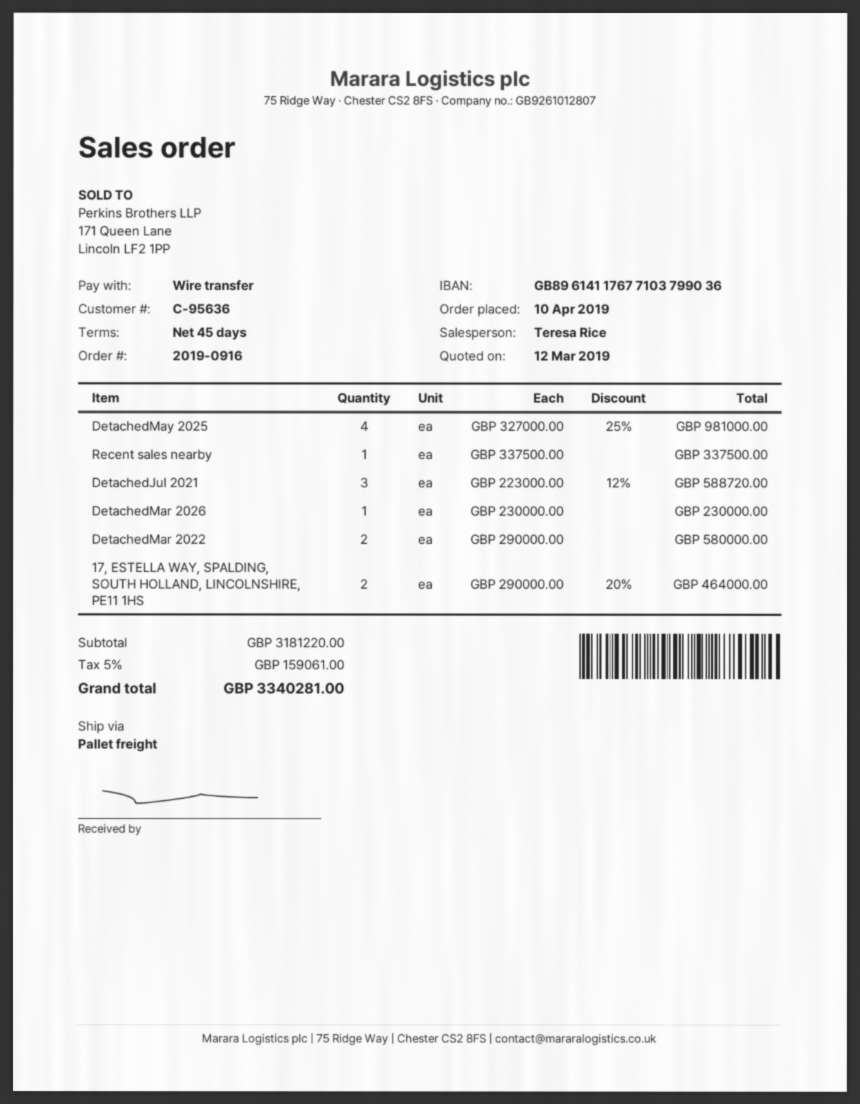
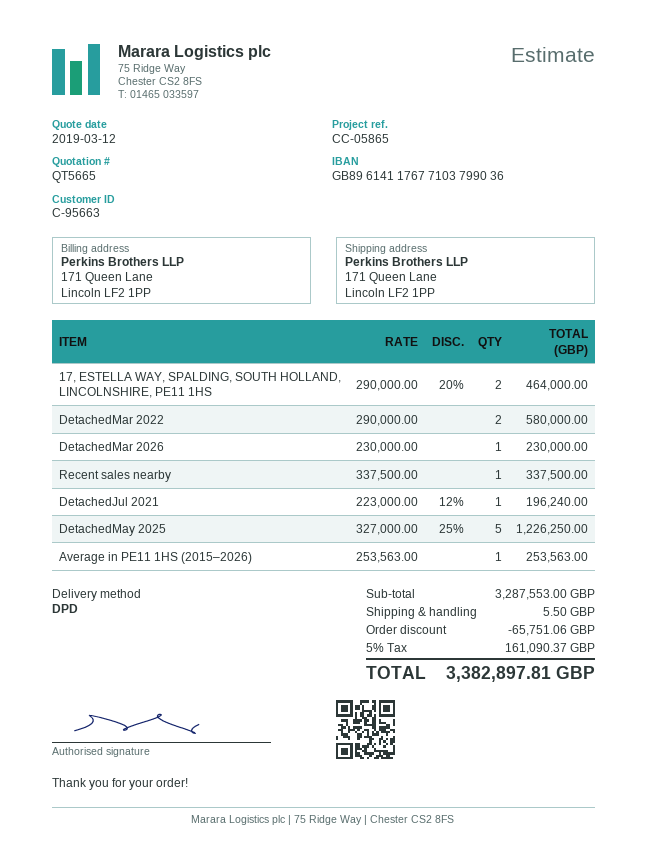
customer number: C-95636 -> C-95663
shipping method: pallet freight -> DPD
DetachedMay 2025: 4 x 327000.00 - 25% = 981000.00 -> 5 x 327000.00 - 25% = 1226250.00
DetachedJul 2021: 3 x 223000.00 - 12% = 588720.00 -> 1 x 223000.00 - 12% = 196240.00
Average in PE11 1HS (2015–2026): none -> 1 x 253563.00 = 253563.00
subtotal: 3181220.00 -> 3287553.00
discount: none -> 65751.06
shipping: none -> 5.50
tax: 5% = 159061.00 -> 5% = 161090.37
total: 3340281.00 -> 3382897.81

